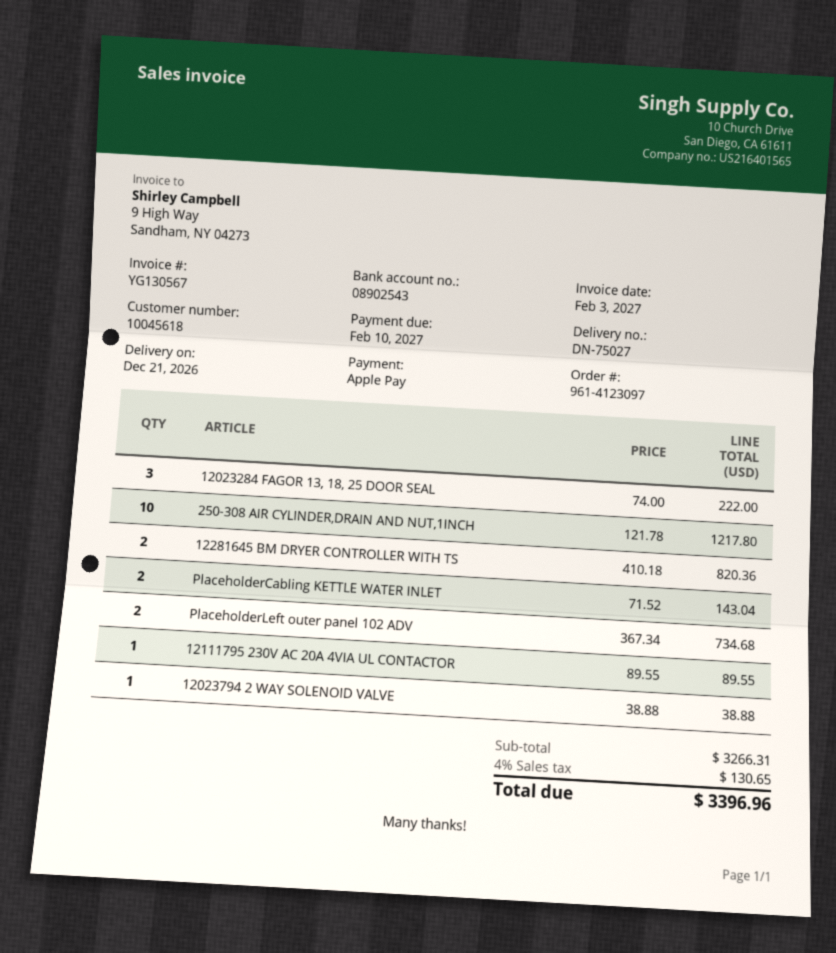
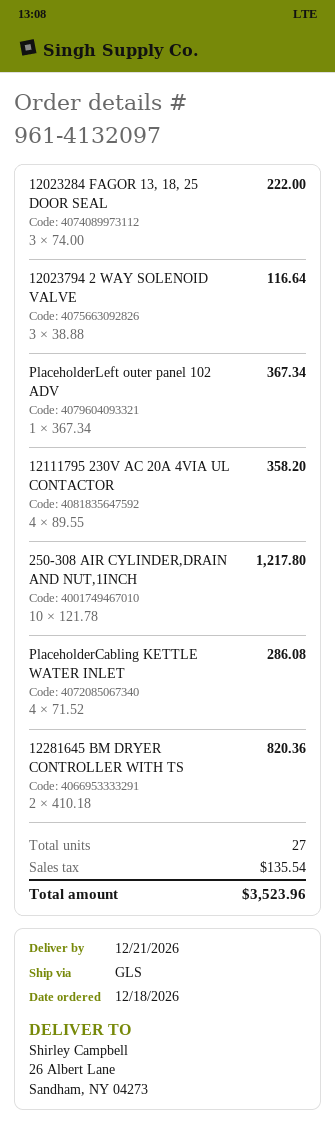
order number: 961-4123097 -> 961-4132097
PlaceholderCabling KETTLE WATER INLET: 2 x 71.52 = 143.04 -> 4 x 71.52 = 286.08
PlaceholderLeft outer panel 102 ADV: 2 x 367.34 = 734.68 -> 1 x 367.34 = 367.34
12111795 230V AC 20A 4VIA UL CONTACTOR: 1 x 89.55 = 89.55 -> 4 x 89.55 = 358.20
12023794 2 WAY SOLENOID VALVE: 1 x 38.88 = 38.88 -> 3 x 38.88 = 116.64
tax: 130.65 -> 135.54
total: 3396.96 -> 3523.96

